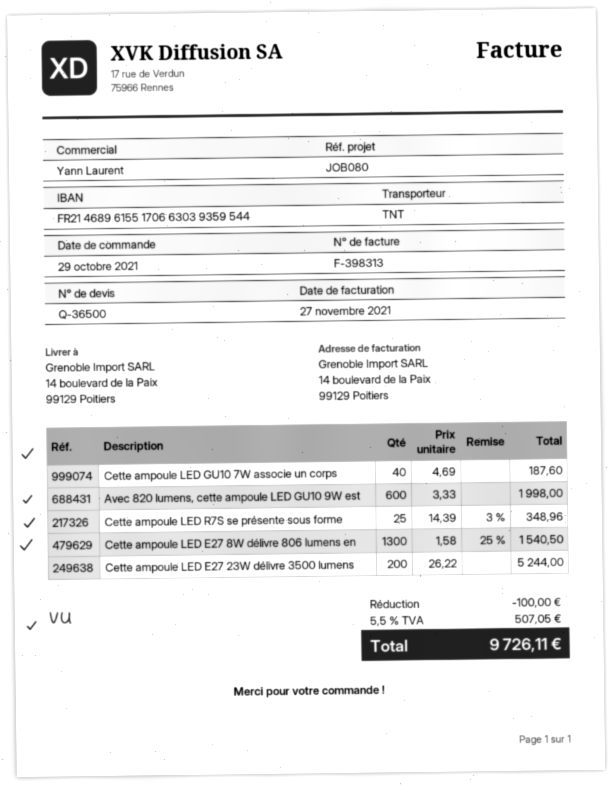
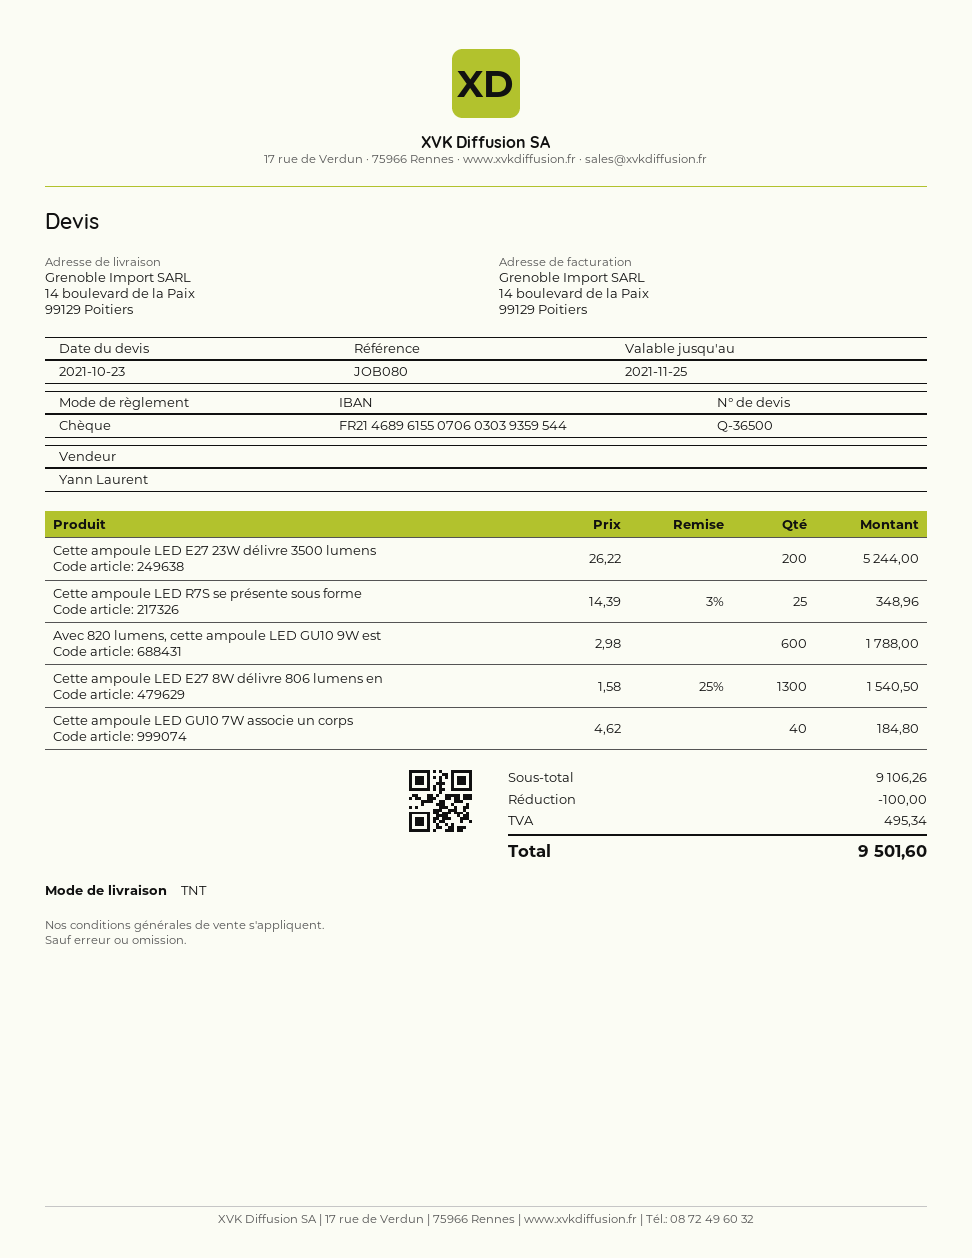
bank account: FR2146896155170663039359544 -> FR2146896155070603039359544
Cette ampoule LED GU10 7W associe un corps: 40 x 4.69 = 187.60 -> 40 x 4.62 = 184.80
Avec 820 lumens, cette ampoule LED GU10 9W est: 600 x 3.33 = 1998.00 -> 600 x 2.98 = 1788.00
tax: 507.05 -> 495.34
total: 9726.11 -> 9501.60

